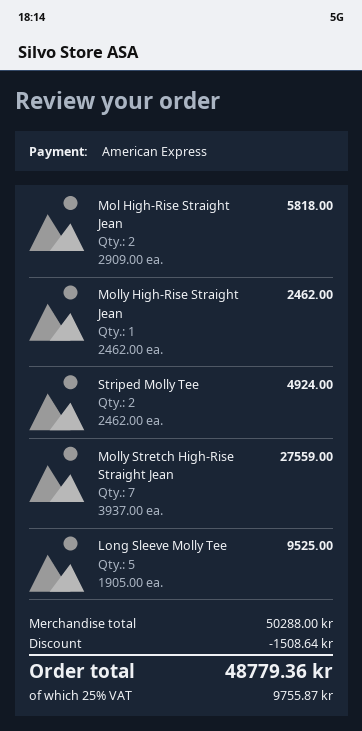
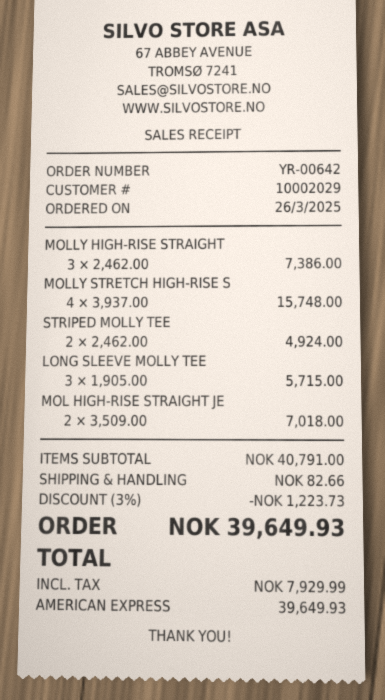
Mol High-Rise Straight Jean: 2 x 2909.00 = 5818.00 -> 2 x 3509.00 = 7018.00
Molly High-Rise Straight Jean: 1 x 2462.00 = 2462.00 -> 3 x 2462.00 = 7386.00
Molly Stretch High-Rise Straight Jean: 7 x 3937.00 = 27559.00 -> 4 x 3937.00 = 15748.00
Long Sleeve Molly Tee: 5 x 1905.00 = 9525.00 -> 3 x 1905.00 = 5715.00
subtotal: 50288.00 -> 40791.00
discount: 1508.64 -> 1223.73
shipping: none -> 82.66
tax: 9755.87 -> 7929.99
total: 48779.36 -> 39649.93

